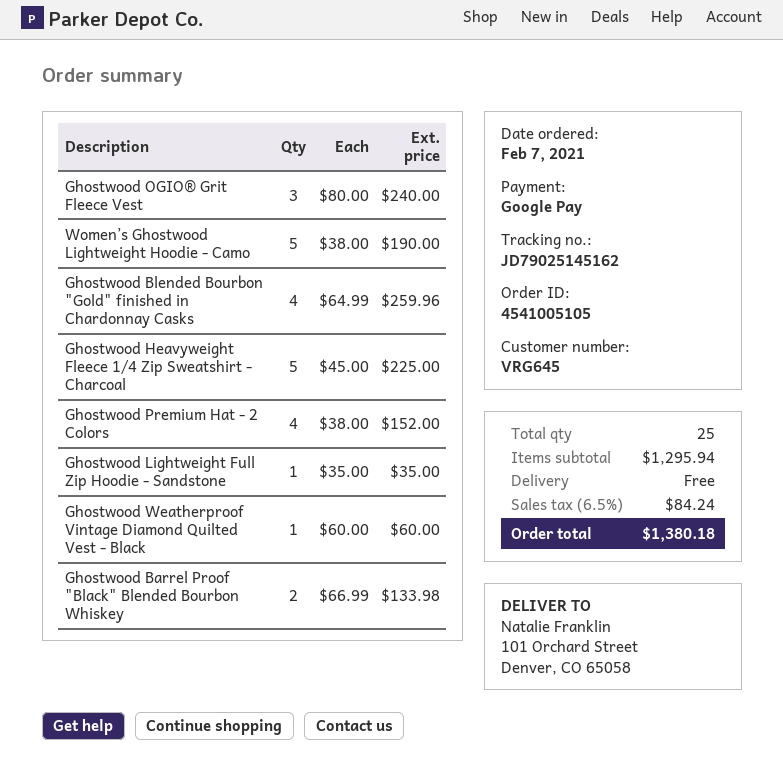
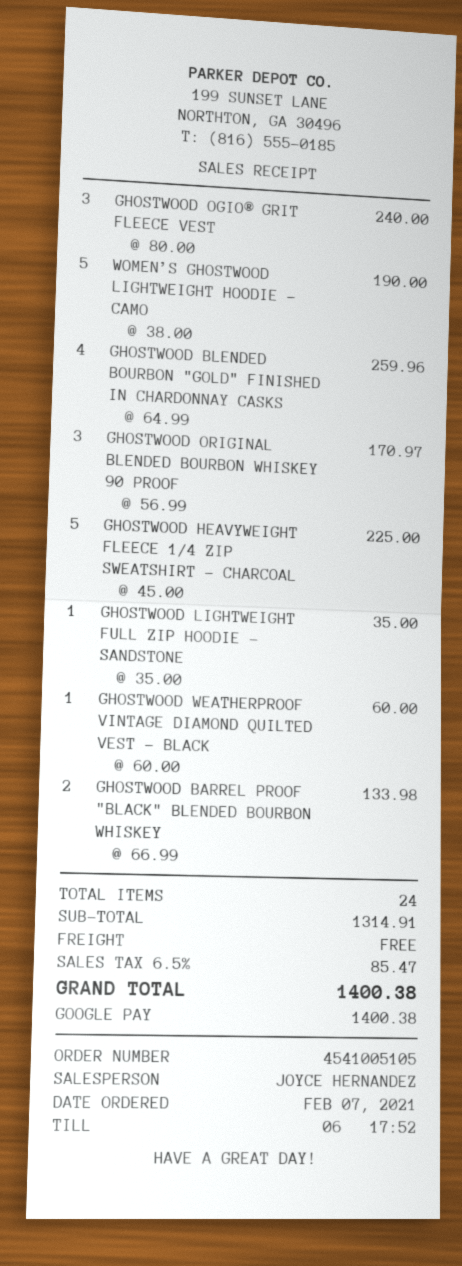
Ghostwood Premium Hat - 2 Colors: 4 x 38.00 = 152.00 -> none
GHOSTWOOD ORIGINAL BLENDED BOURBON WHISKEY 90 PROOF: none -> 3 x 56.99 = 170.97
total quantity: 25 -> 24
subtotal: 1295.94 -> 1314.91
tax: 6.5% = 84.24 -> 6.5% = 85.47
total: 1380.18 -> 1400.38

